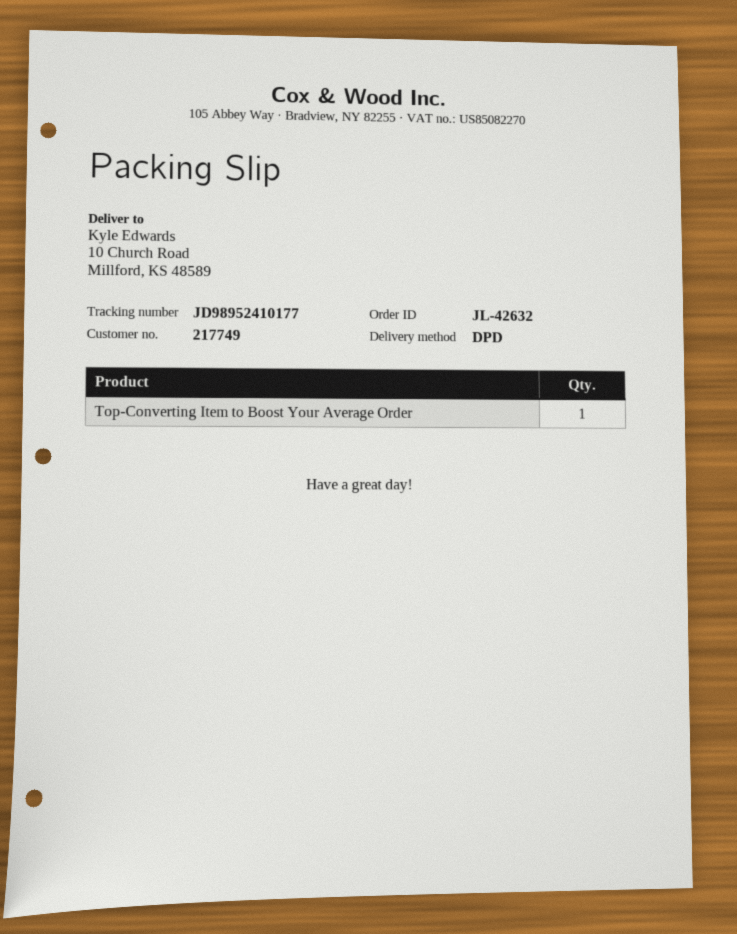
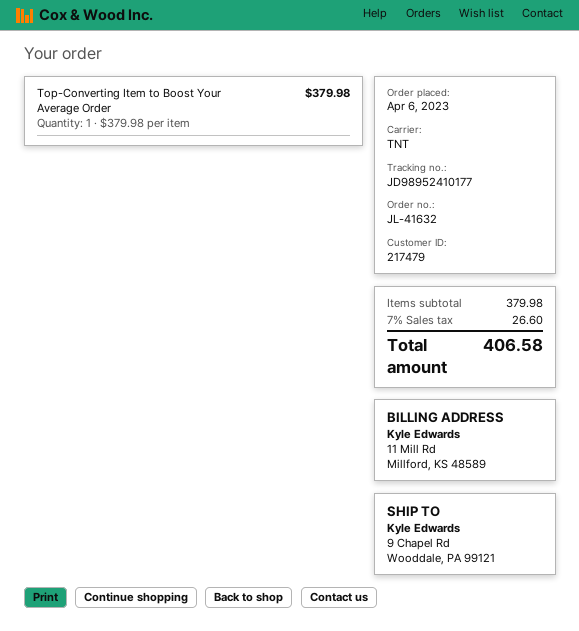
order number: JL-42632 -> JL-41632
customer number: 217749 -> 217479
shipping method: DPD -> TNT
ship to: 10 Church Road, Millford, KS 48589 -> 9 Chapel Rd, Wooddale, PA 99121

